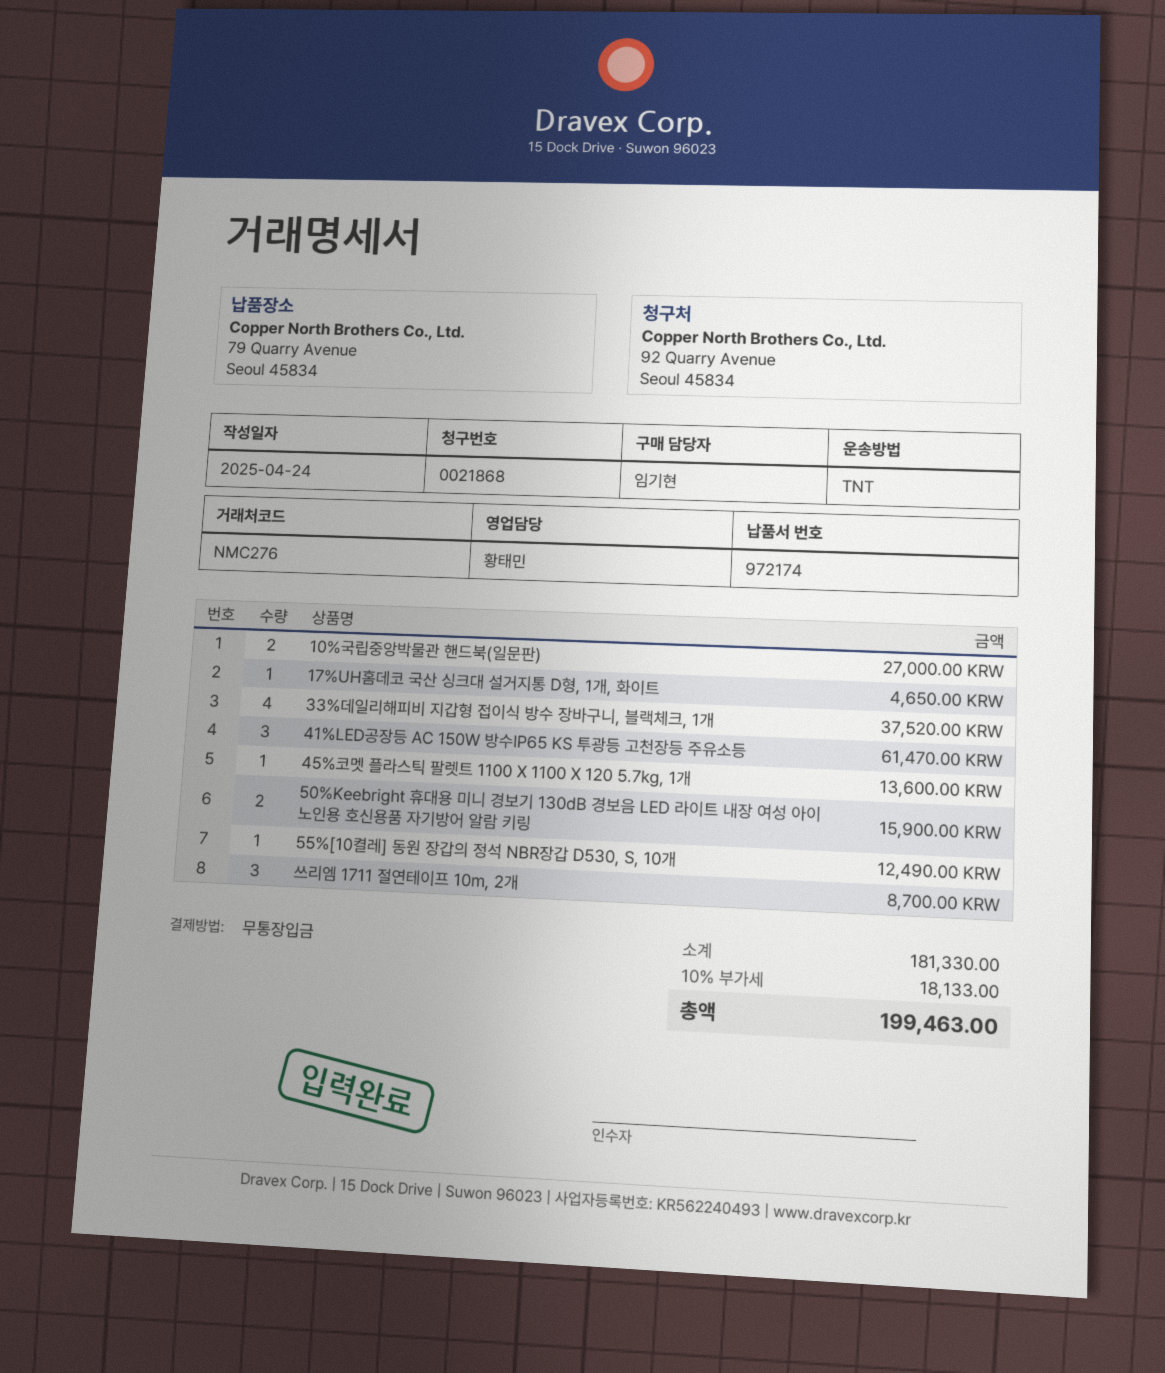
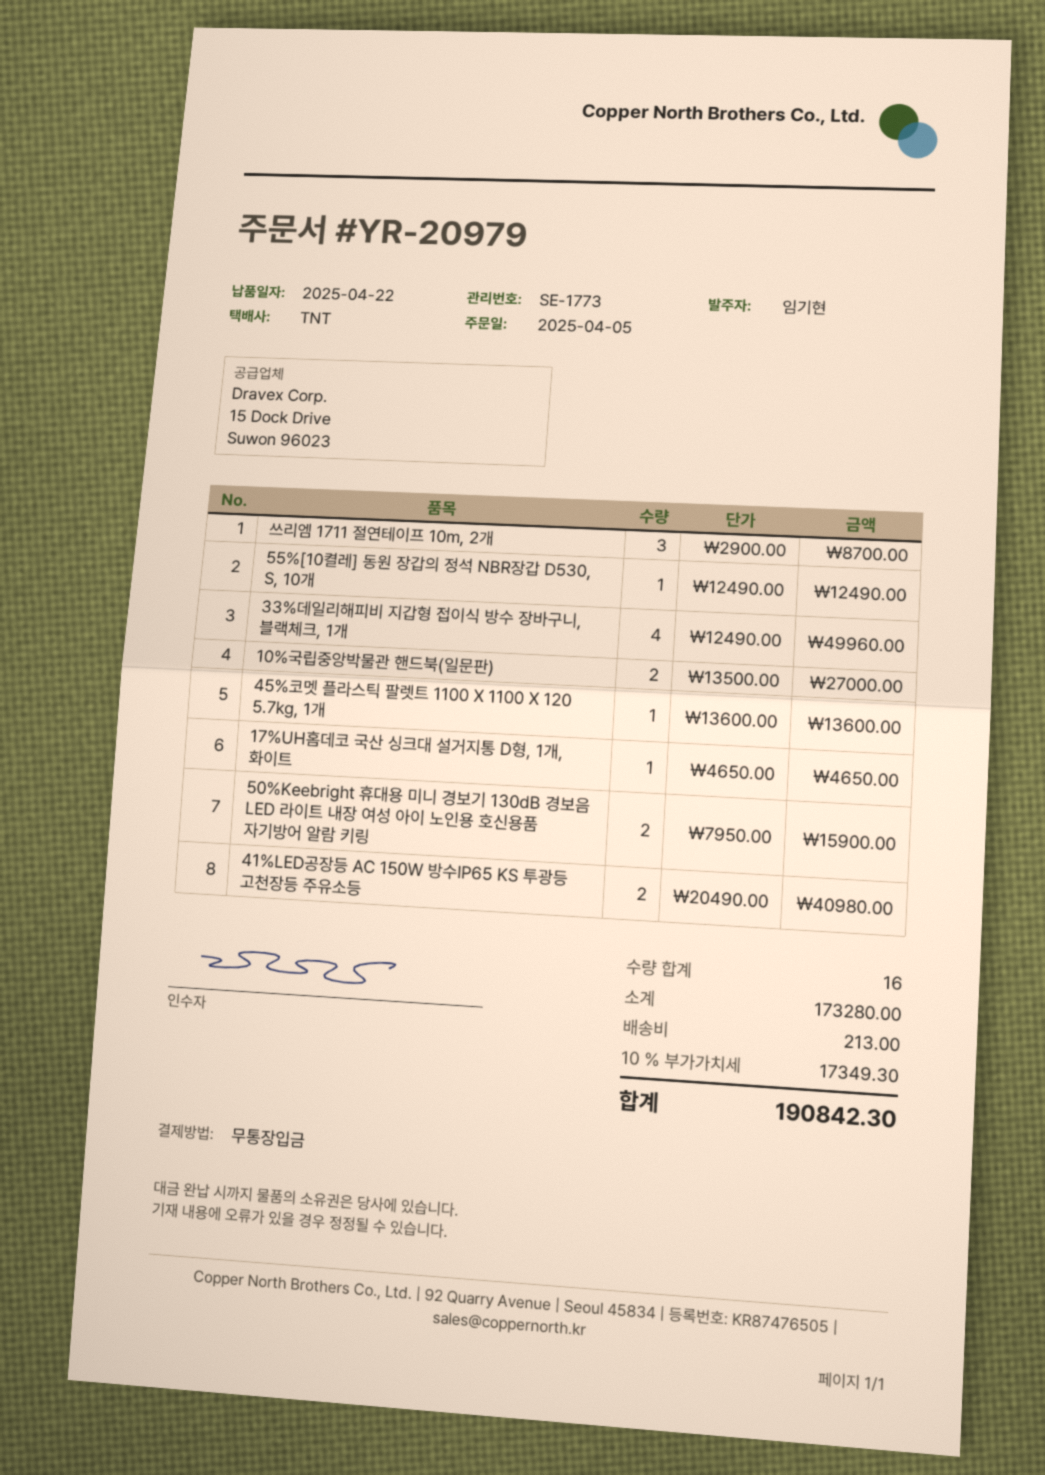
33%데일리해피비 지갑형 접이식 방수 장바구니, 블랙체크, 1개: 4 for 37520.00 -> 4 for 49960.00
41%LED공장등 AC 150W 방수IP65 KS 투광등 고천장등 주유소등: 3 for 61470.00 -> 2 for 40980.00
subtotal: 181330.00 -> 173280.00
shipping: none -> 213.00
tax: 10% = 18133.00 -> 10% = 17349.30
total: 199463.00 -> 190842.30

